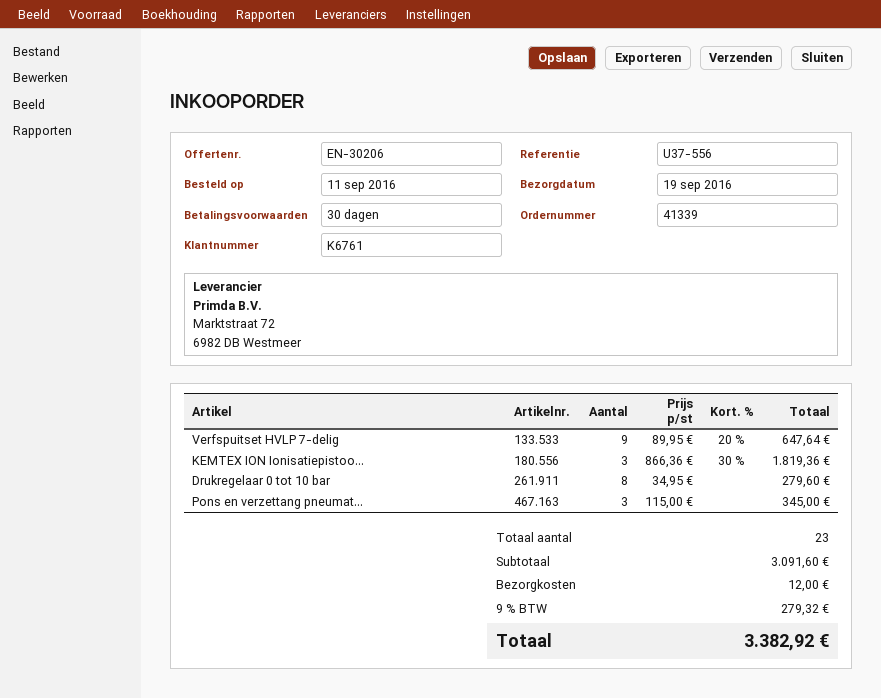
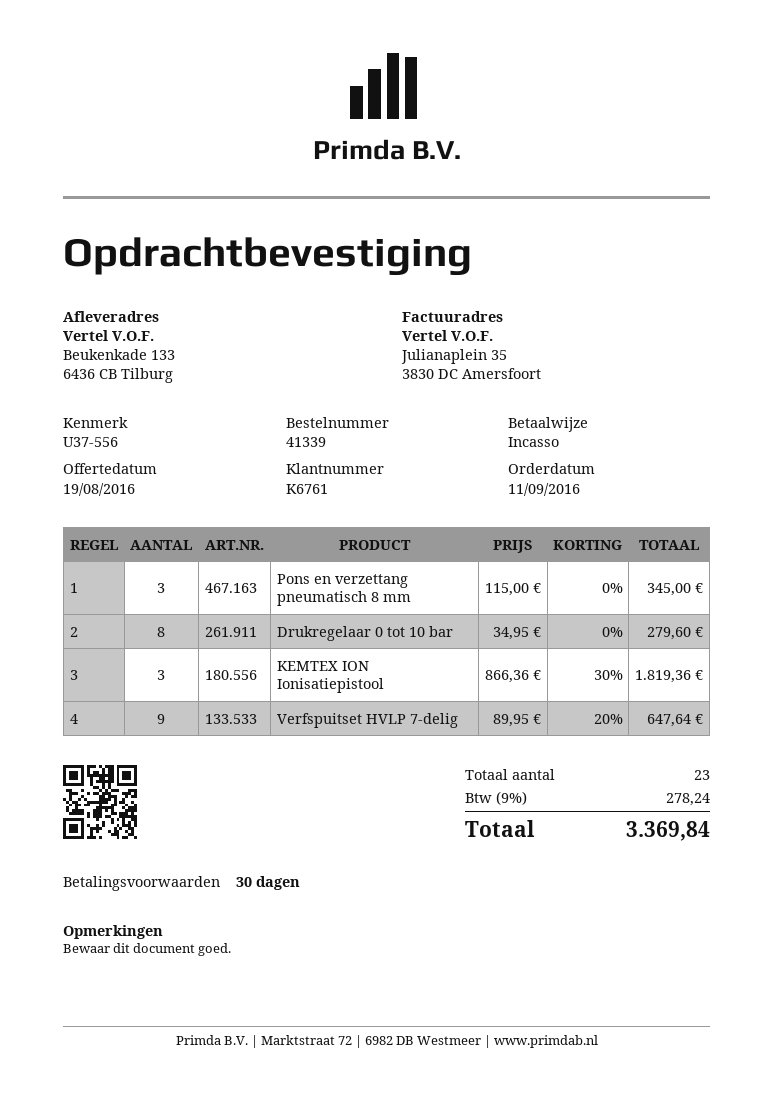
shipping: 12.00 -> none
tax: 9% = 279.32 -> 9% = 278.24
total: 3382.92 -> 3369.84

